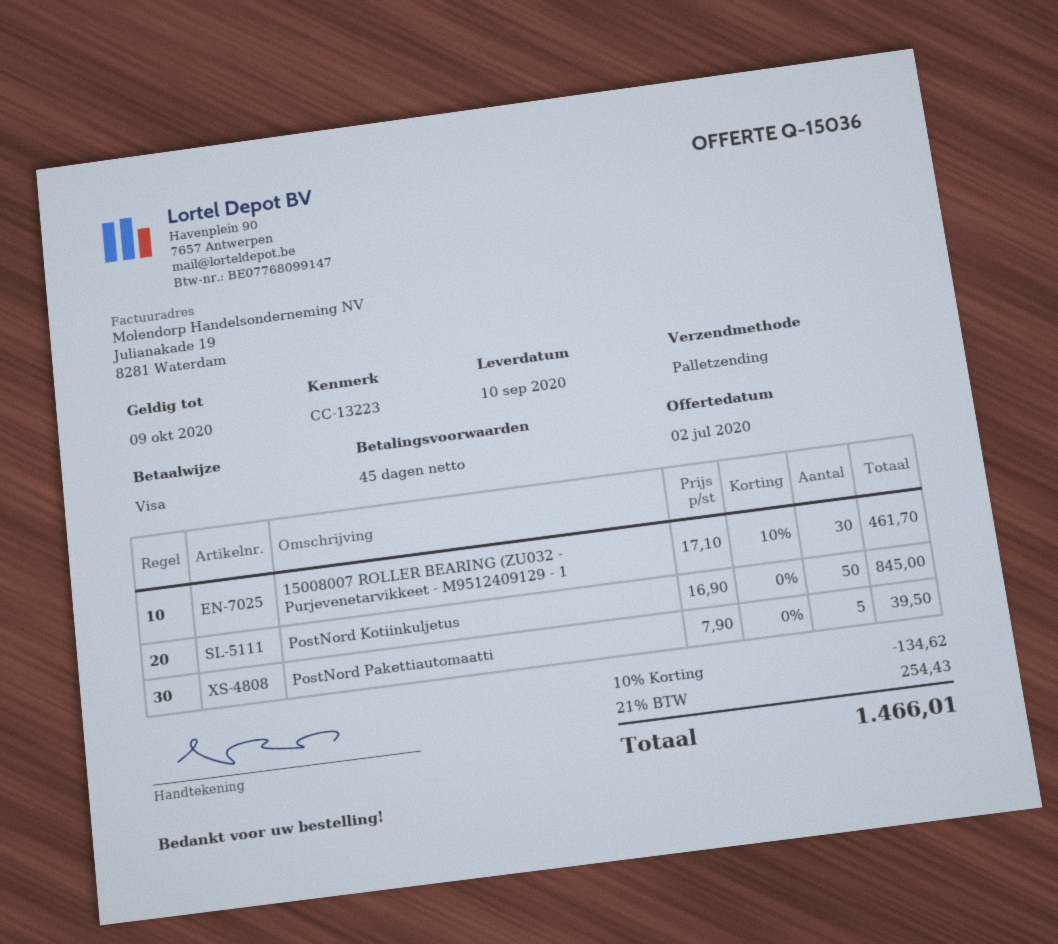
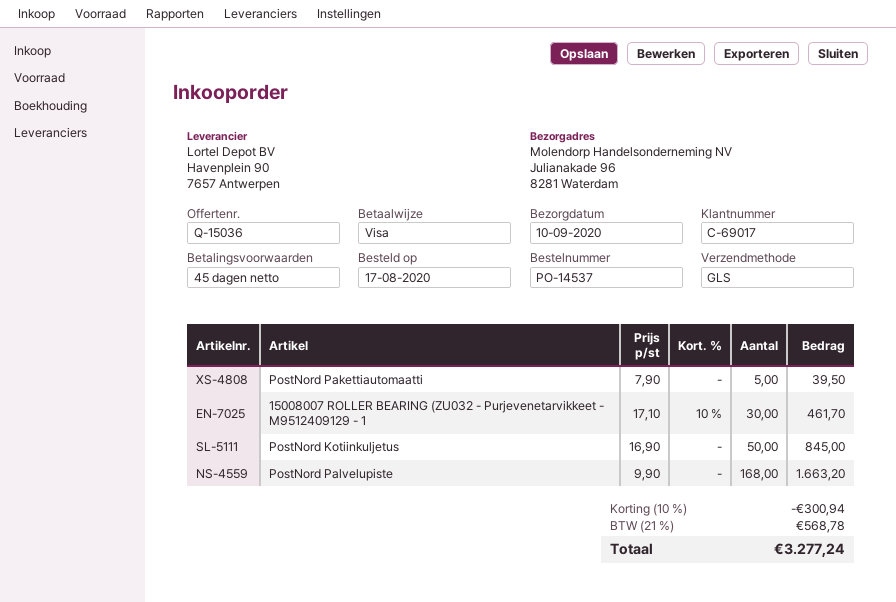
shipping method: pallet freight -> GLS
PostNord Palvelupiste: none -> 168 x 9.90 = 1663.20
discount: 10% = 134.62 -> 10% = 300.94
tax: 21% = 254.43 -> 21% = 568.78
total: 1466.01 -> 3277.24

